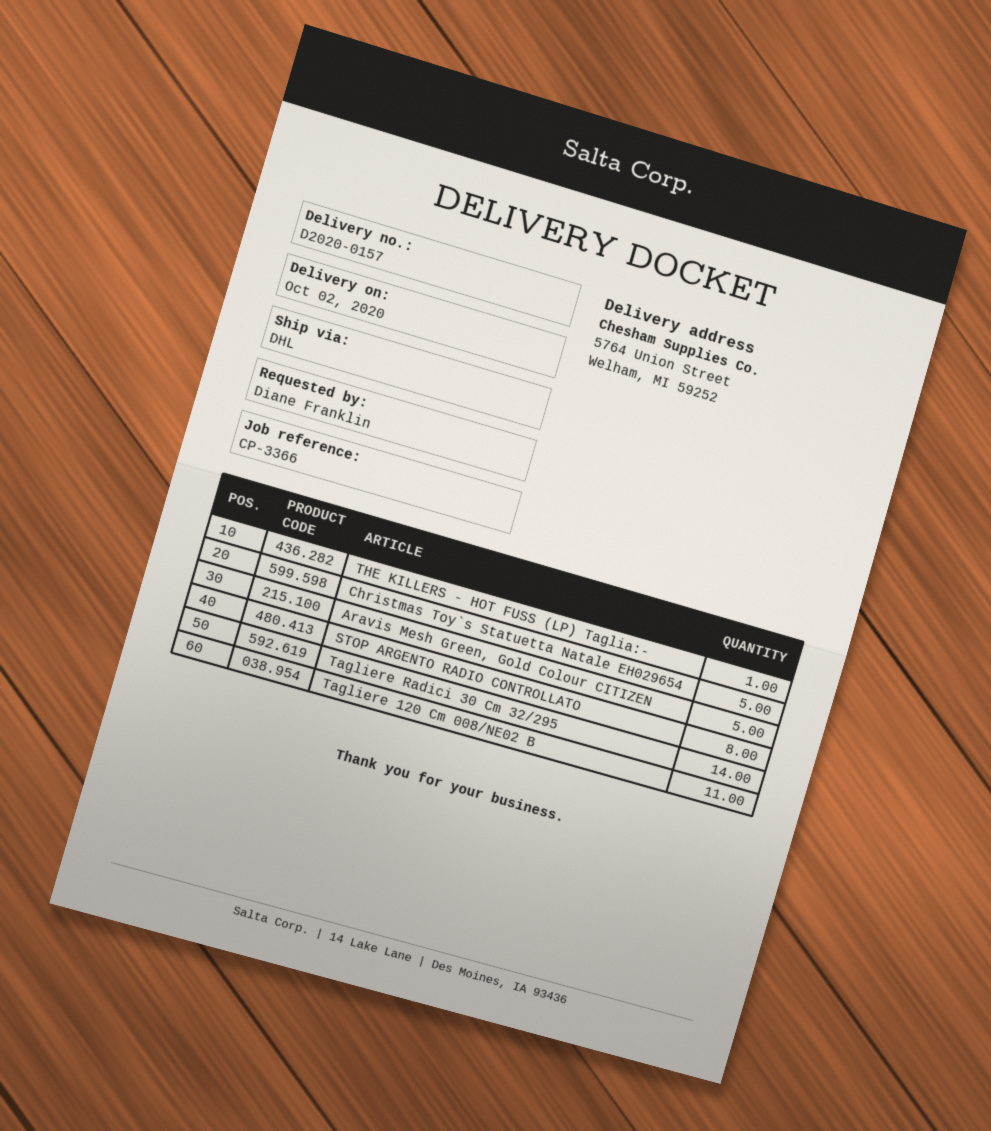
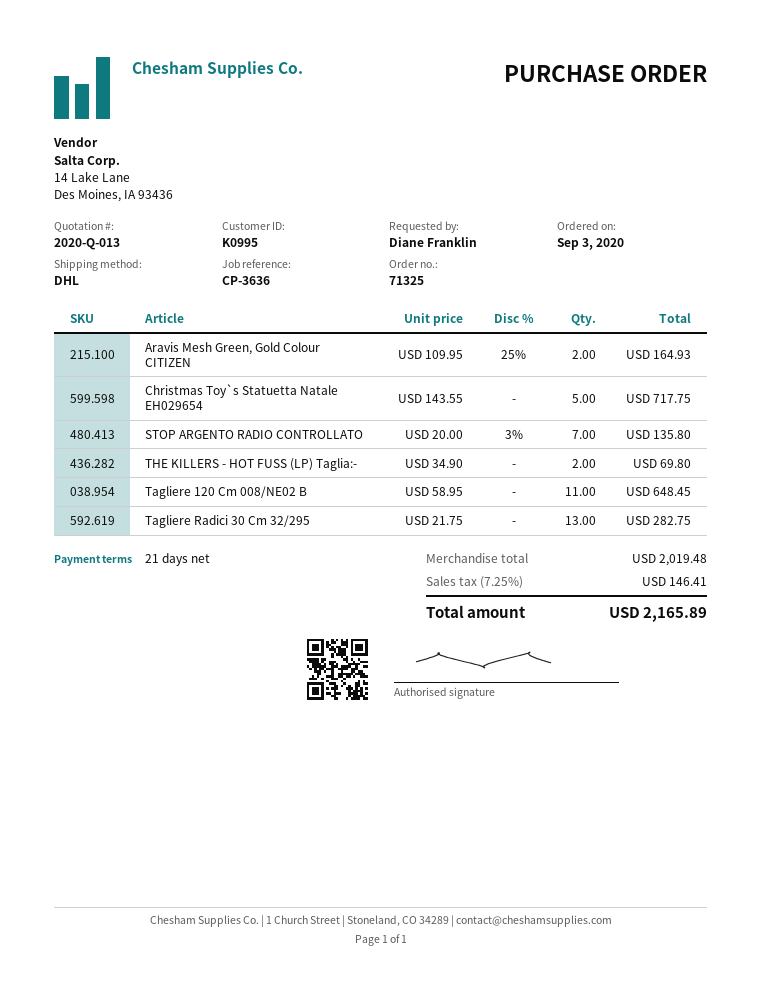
reference: CP-3366 -> CP-3636
THE KILLERS - HOT FUSS (LP) Taglia:-: 1 -> 2
Aravis Mesh Green, Gold Colour CITIZEN: 5 -> 2
STOP ARGENTO RADIO CONTROLLATO: 8 -> 7
Tagliere Radici 30 Cm 32/295: 14 -> 13

